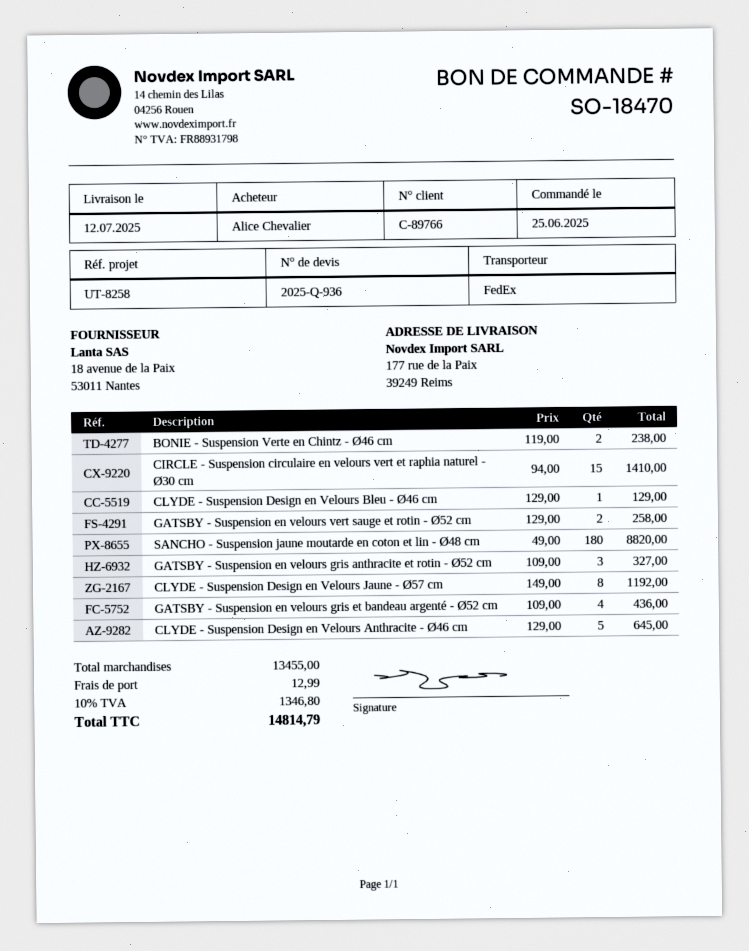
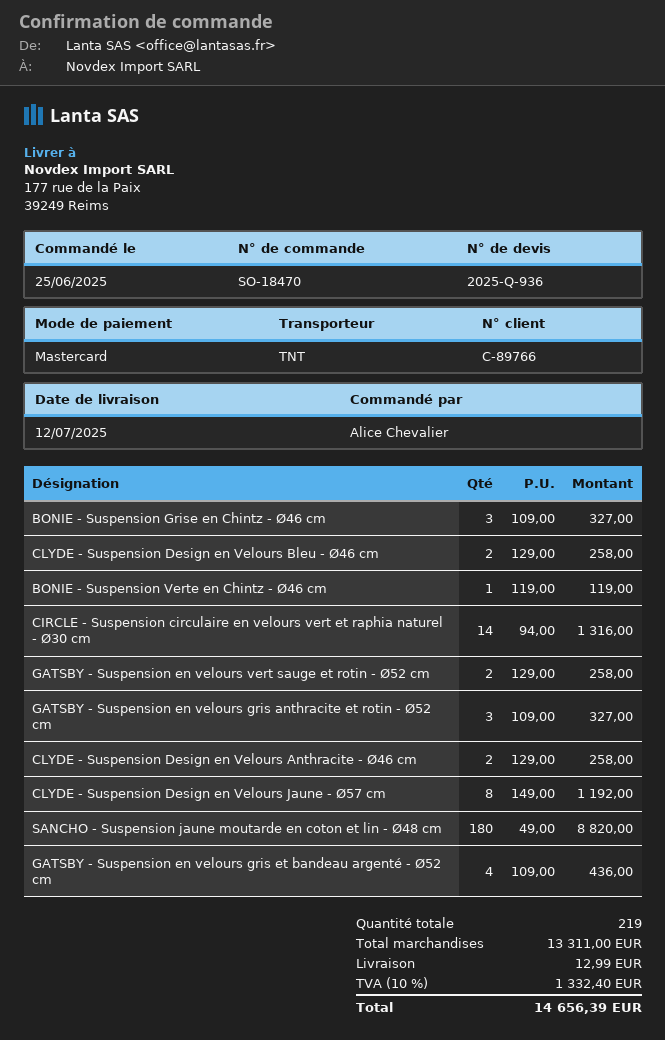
shipping method: FedEx -> TNT
BONIE - Suspension Verte en Chintz - Ø46 cm: 2 x 119.00 = 238.00 -> 1 x 119.00 = 119.00
CIRCLE - Suspension circulaire en velours vert et raphia naturel - Ø30 cm: 15 x 94.00 = 1410.00 -> 14 x 94.00 = 1316.00
CLYDE - Suspension Design en Velours Bleu - Ø46 cm: 1 x 129.00 = 129.00 -> 2 x 129.00 = 258.00
CLYDE - Suspension Design en Velours Anthracite - Ø46 cm: 5 x 129.00 = 645.00 -> 2 x 129.00 = 258.00
BONIE - Suspension Grise en Chintz - Ø46 cm: none -> 3 x 109.00 = 327.00
subtotal: 13455.00 -> 13311.00
tax: 10% = 1346.80 -> 10% = 1332.40
total: 14814.79 -> 14656.39

